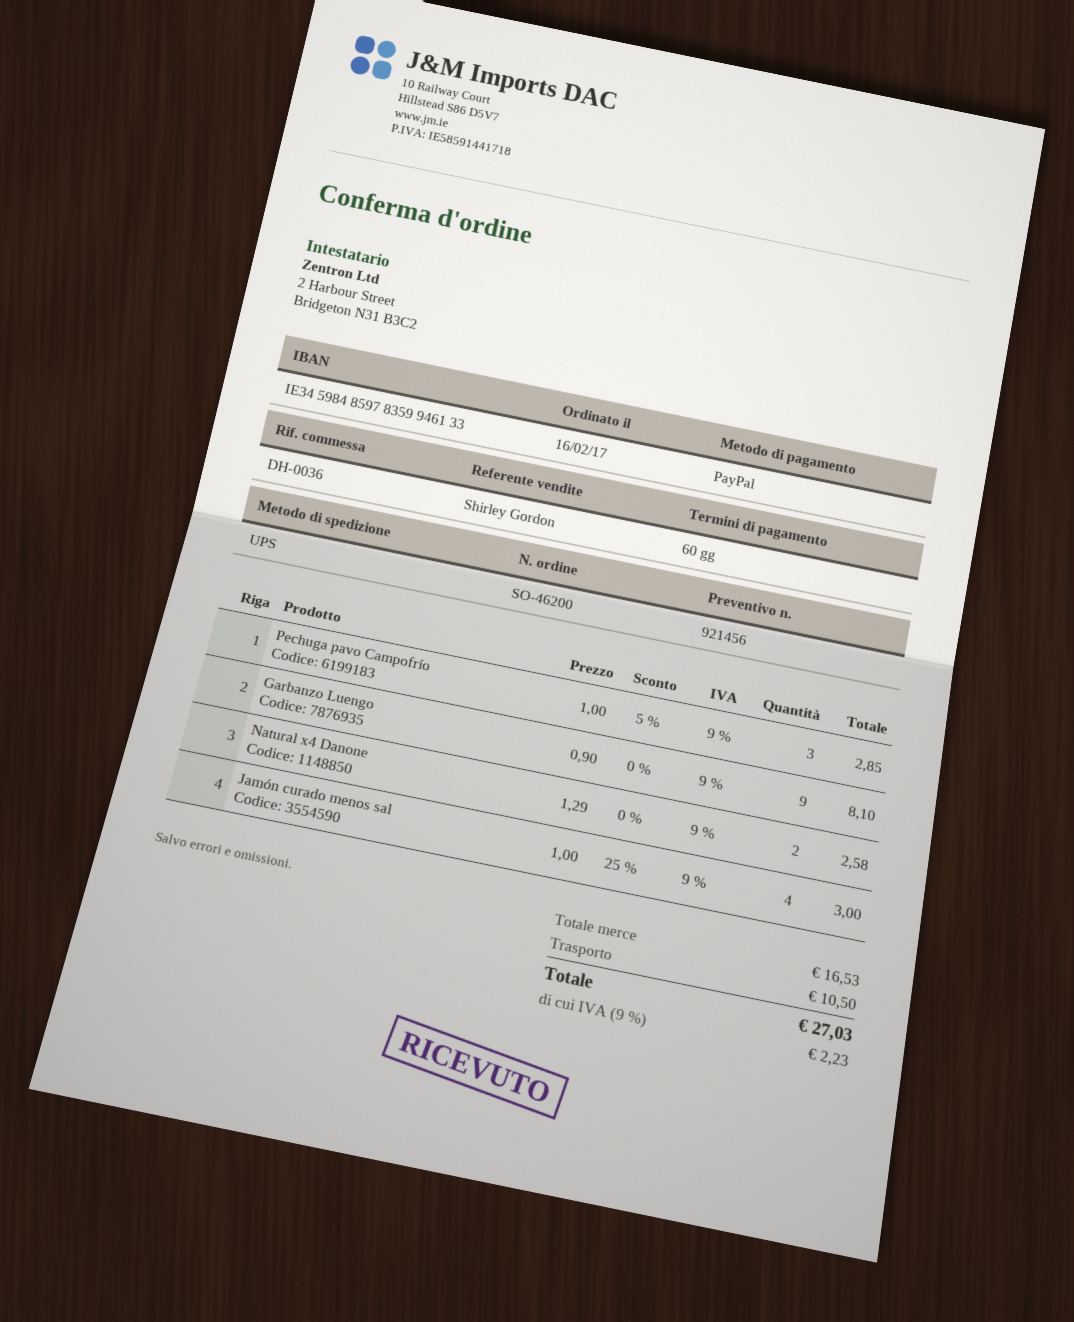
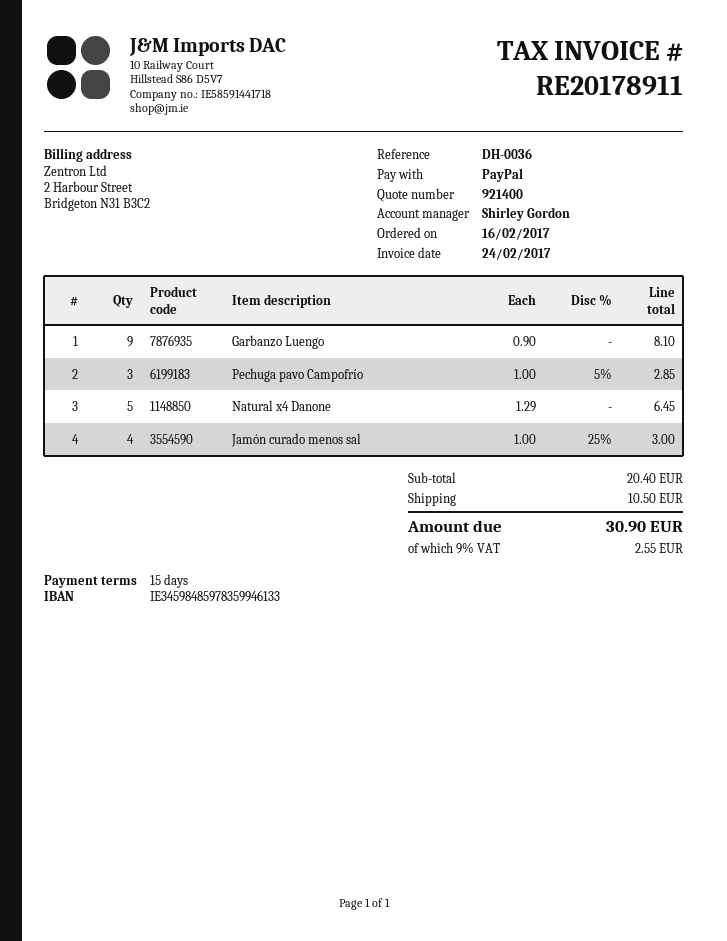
quote number: 921456 -> 921400
payment terms: 60 days -> 15 days
Natural x4 Danone: 2 x 1.29 = 2.58 -> 5 x 1.29 = 6.45
subtotal: 16.53 -> 20.40
tax: 9% = 2.23 -> 9% = 2.55
total: 27.03 -> 30.90

